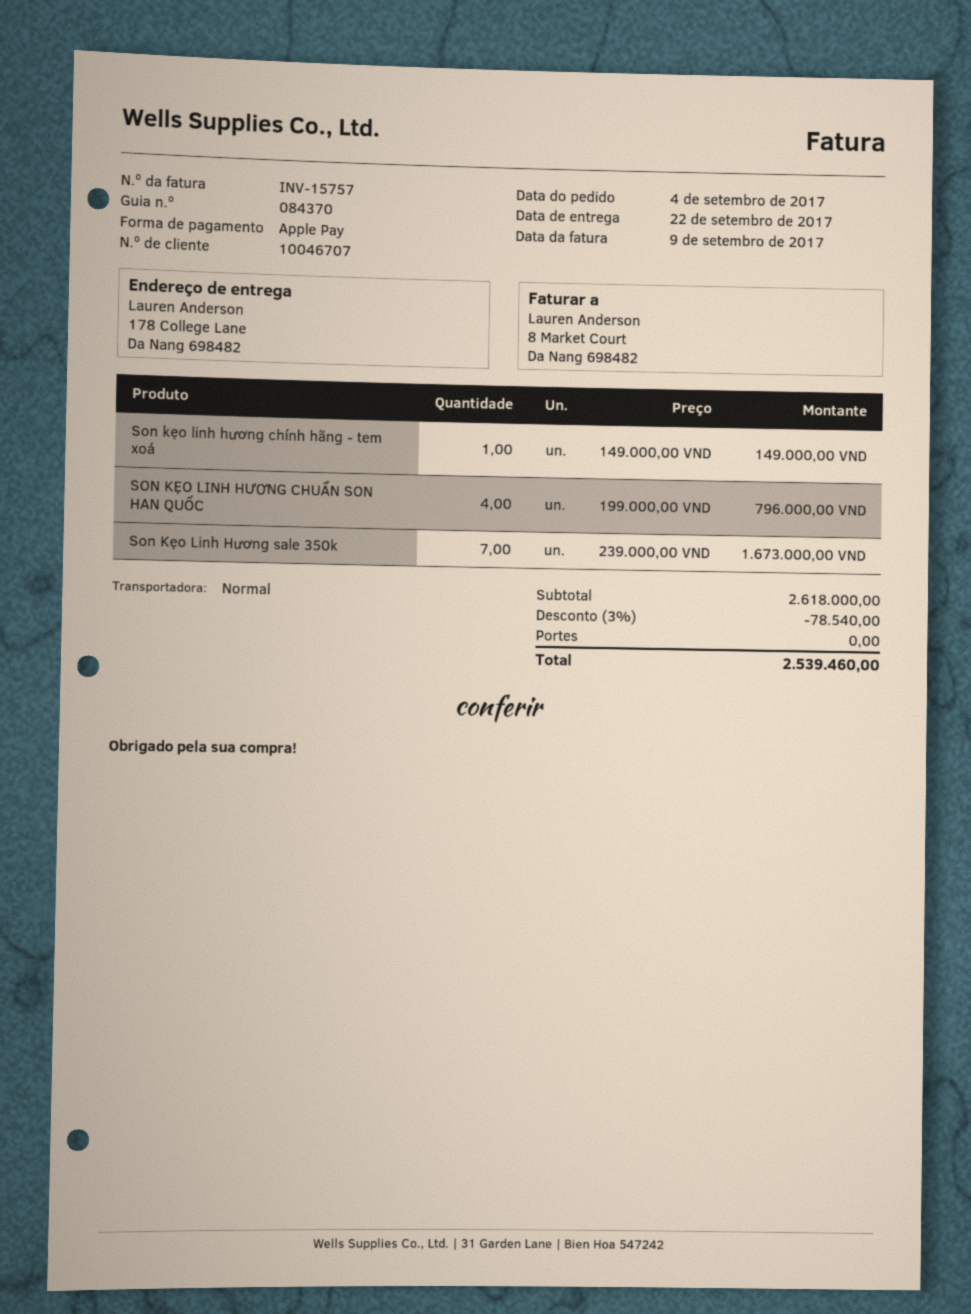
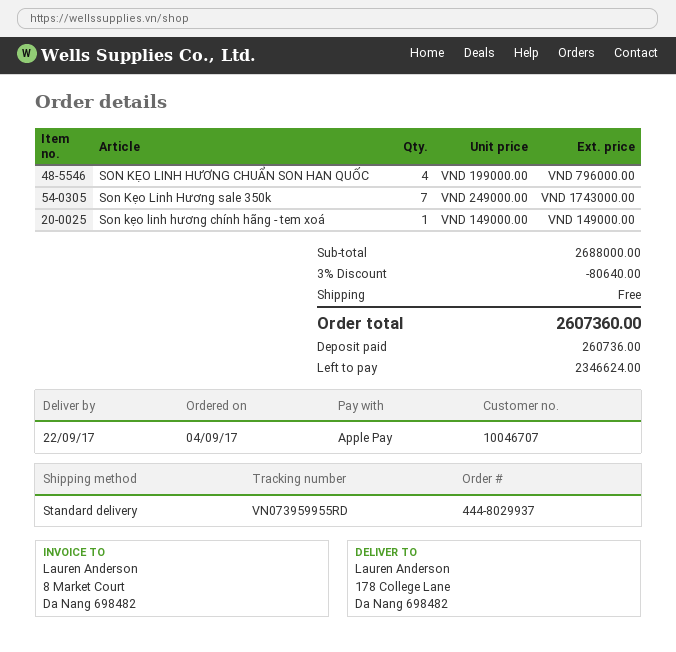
Son Kẹo Linh Hương sale 350k: 7 x 239000.00 = 1673000.00 -> 7 x 249000.00 = 1743000.00
subtotal: 2618000.00 -> 2688000.00
discount: 3% = 78540.00 -> 3% = 80640.00
total: 2539460.00 -> 2607360.00

